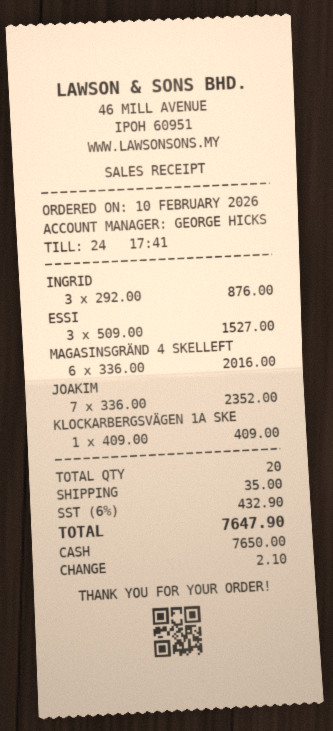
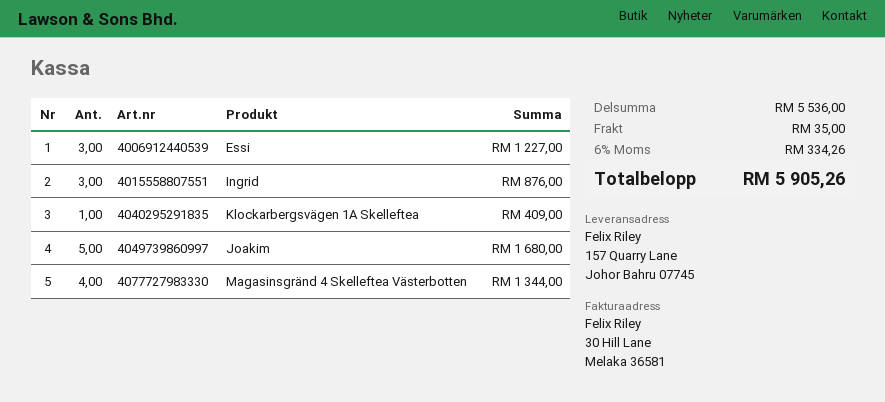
ESSI: 3 for 1527.00 -> 3 for 1227.00
MAGASINSGRÄND 4 SKELLEFT: 6 for 2016.00 -> 4 for 1344.00
JOAKIM: 7 for 2352.00 -> 5 for 1680.00
tax: 6% = 432.90 -> 6% = 334.26
total: 7647.90 -> 5905.26

